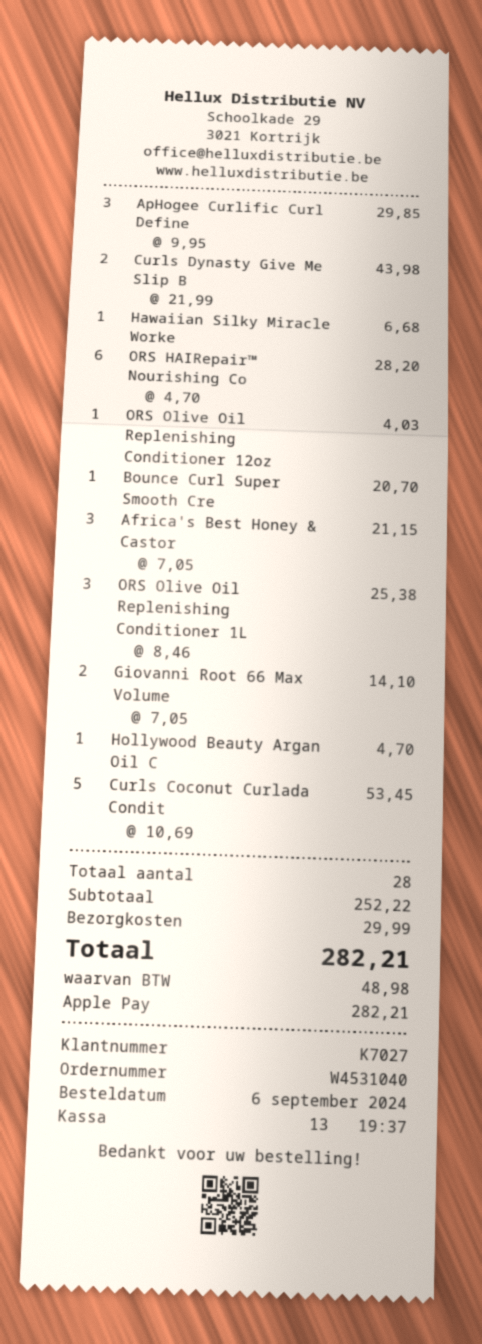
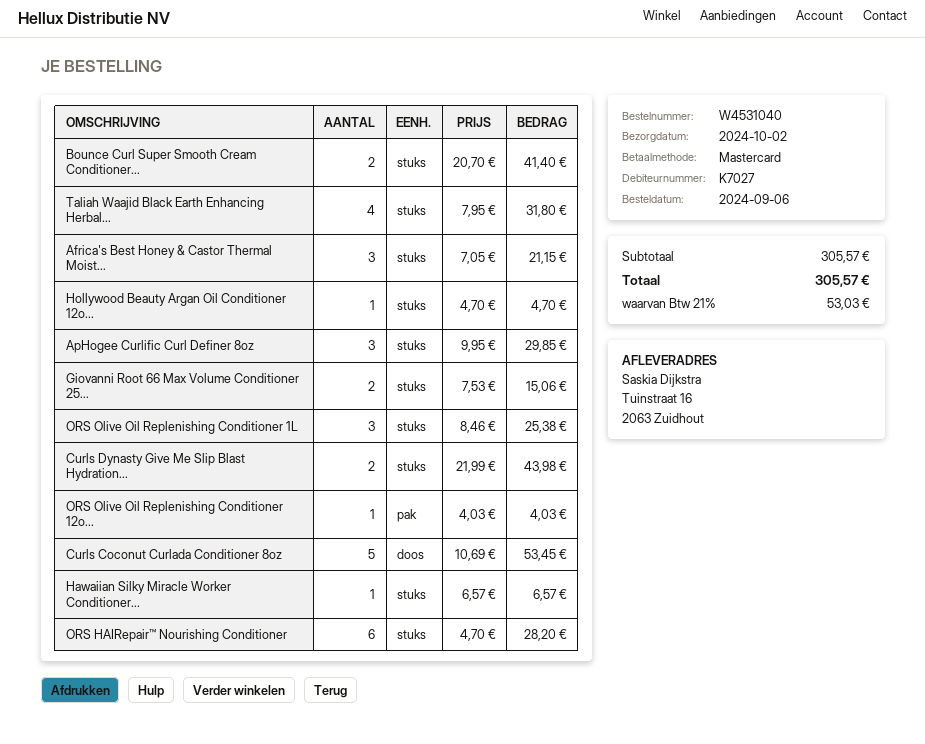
payment method: Apple Pay -> Mastercard
Hawaiian Silky Miracle Worke: 1 x 6.68 = 6.68 -> 1 x 6.57 = 6.57
Bounce Curl Super Smooth Cre: 1 x 20.70 = 20.70 -> 2 x 20.70 = 41.40
Giovanni Root 66 Max Volume: 2 x 7.05 = 14.10 -> 2 x 7.53 = 15.06
Taliah Waajid Black Earth Enhancing Herbal...: none -> 4 x 7.95 = 31.80
subtotal: 252.22 -> 305.57
shipping: 29.99 -> none
tax: 48.98 -> 53.03
total: 282.21 -> 305.57

